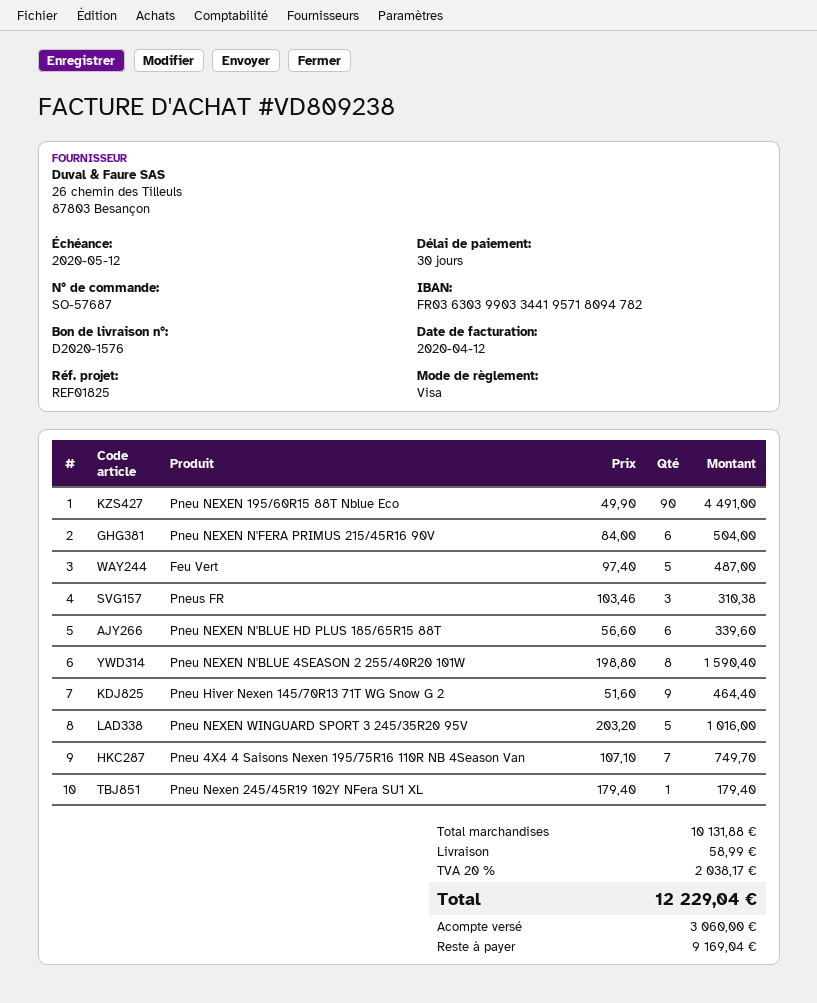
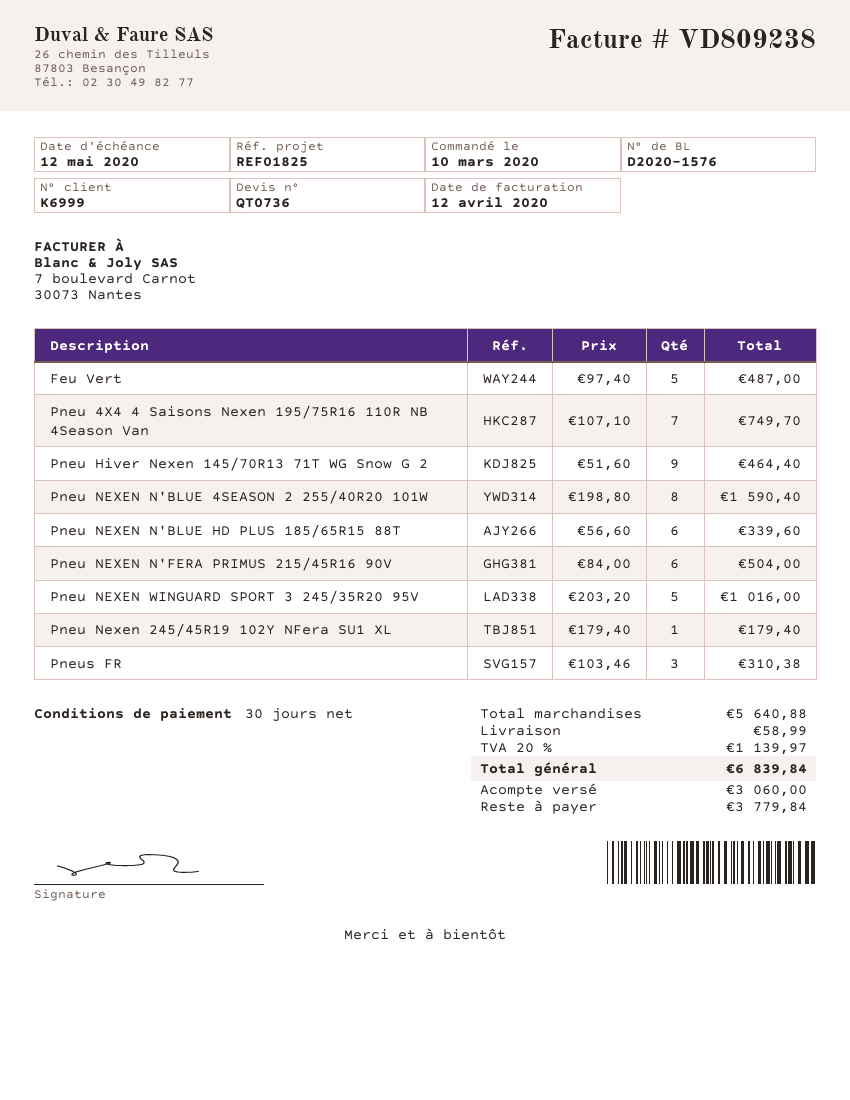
Pneu NEXEN 195/60R15 88T Nblue Eco: 90 x 49.90 = 4491.00 -> none
subtotal: 10131.88 -> 5640.88
tax: 20% = 2038.17 -> 20% = 1139.97
total: 12229.04 -> 6839.84
balance: 9169.04 -> 3779.84

